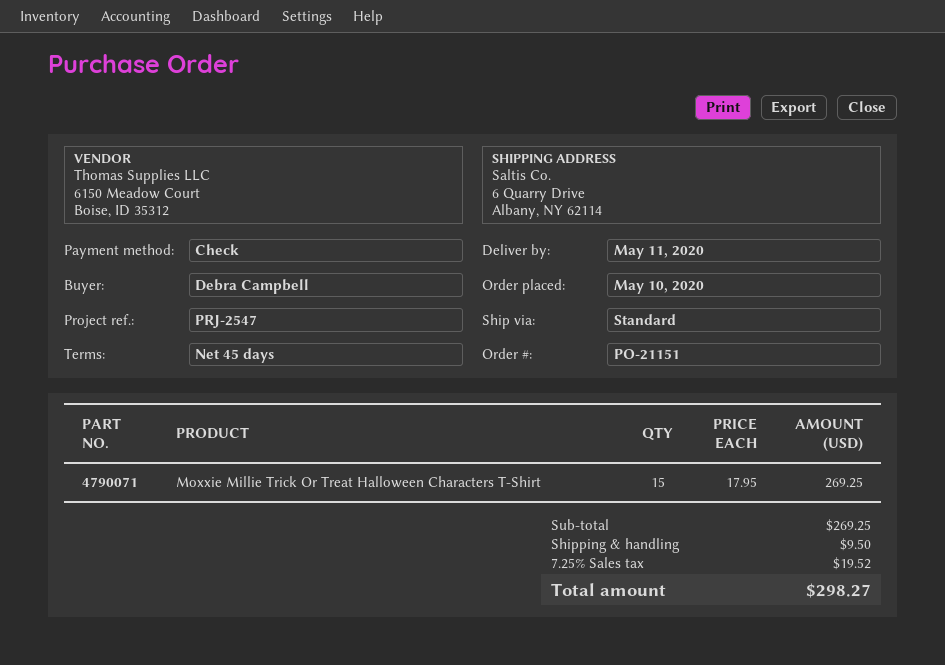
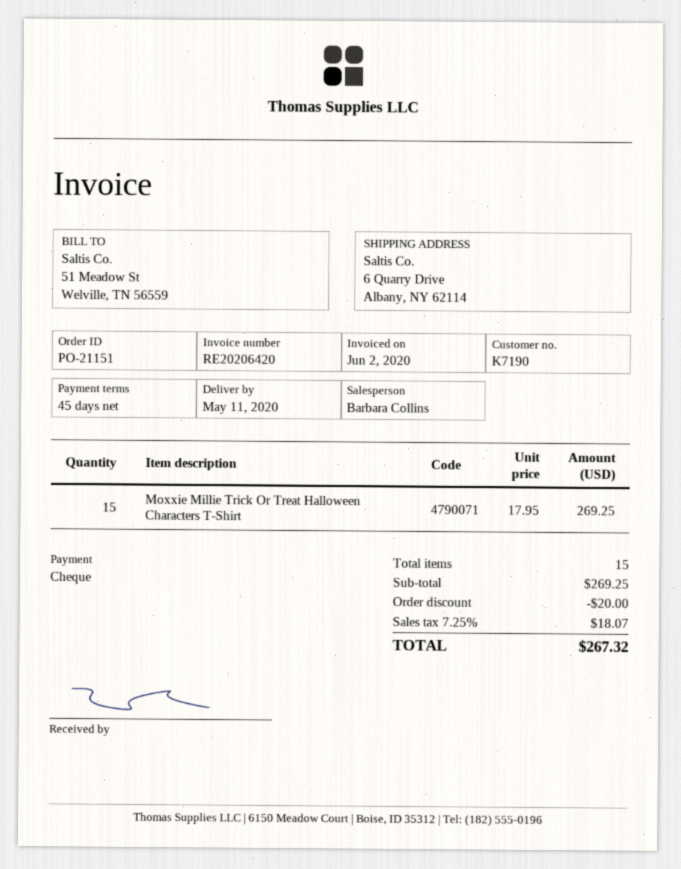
discount: none -> 20.00
shipping: 9.50 -> none
tax: 7.25% = 19.52 -> 7.25% = 18.07
total: 298.27 -> 267.32

